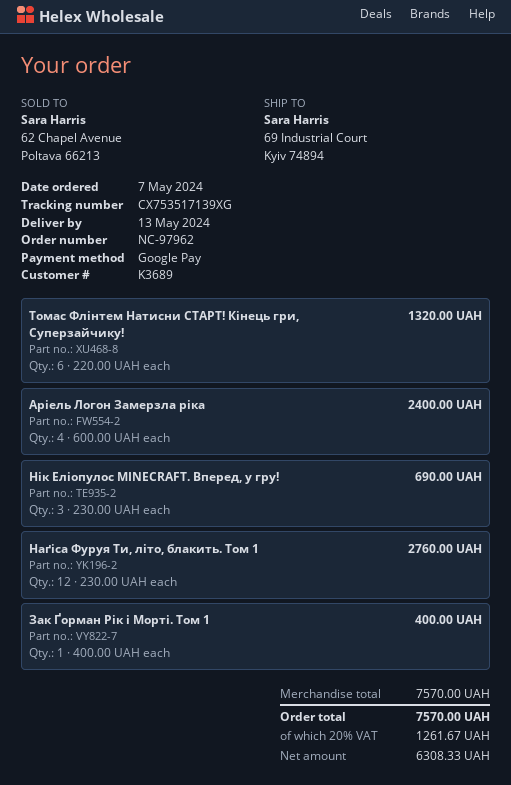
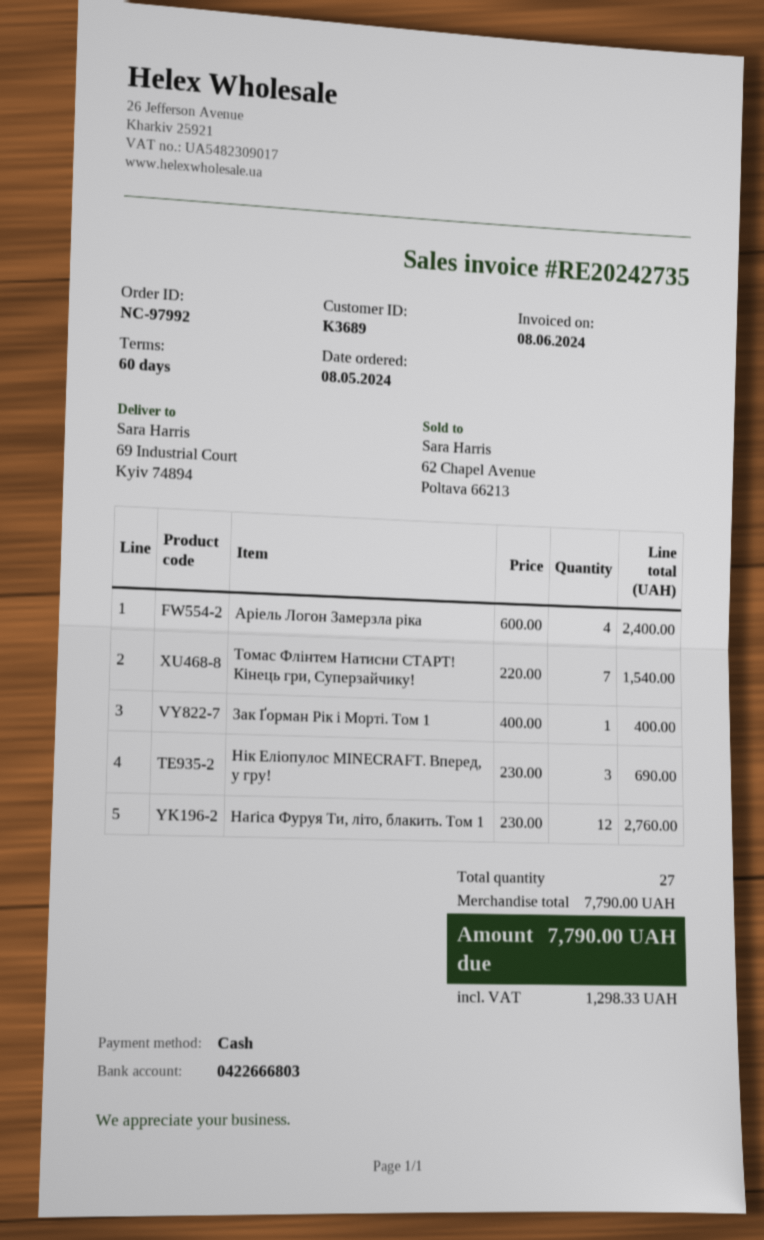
order number: NC-97962 -> NC-97992
order date: 2024-05-07 -> 2024-05-08
payment method: Google Pay -> cash
Томас Флінтем Натисни СТАРТ! Кінець гри, Суперзайчику!: 6 x 220.00 = 1320.00 -> 7 x 220.00 = 1540.00
subtotal: 7570.00 -> 7790.00
tax: 1261.67 -> 1298.33
total: 7570.00 -> 7790.00

